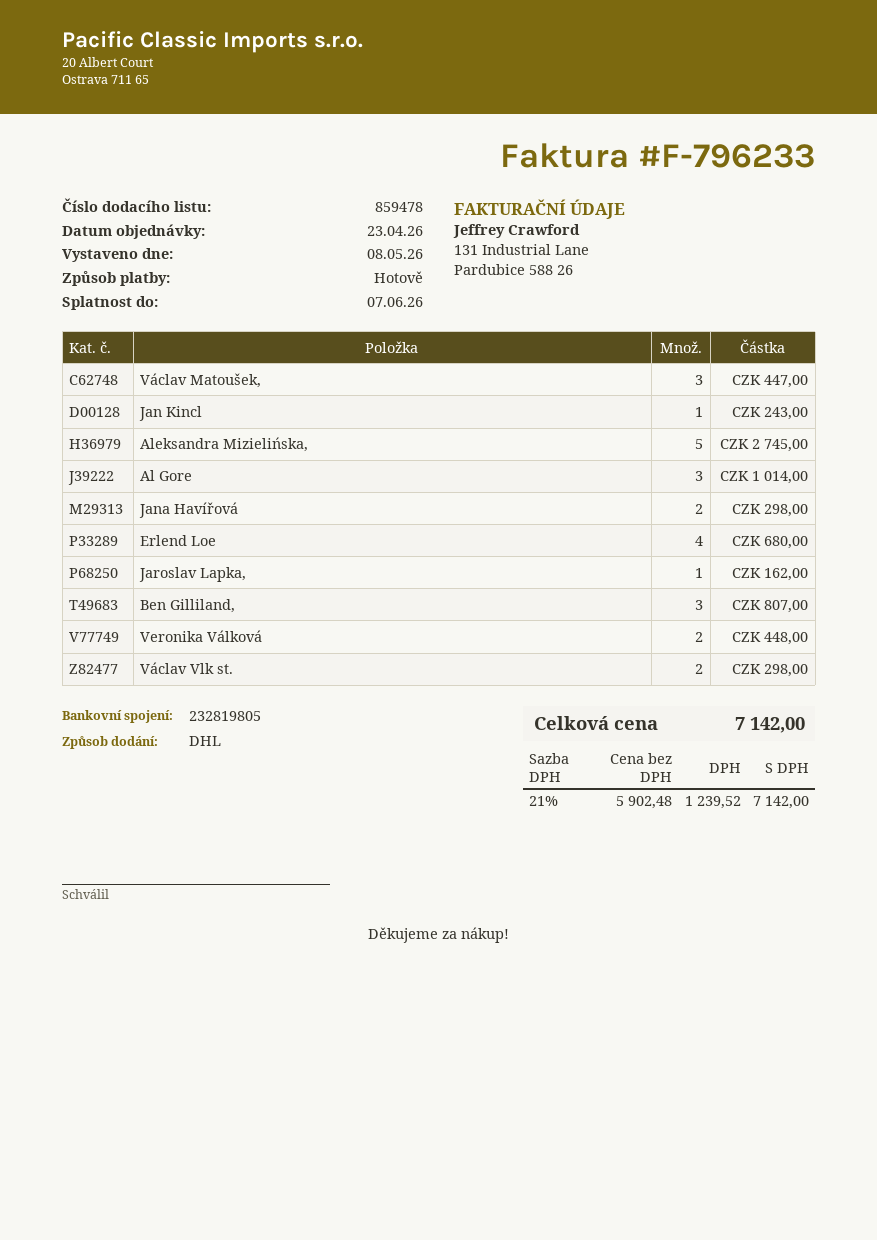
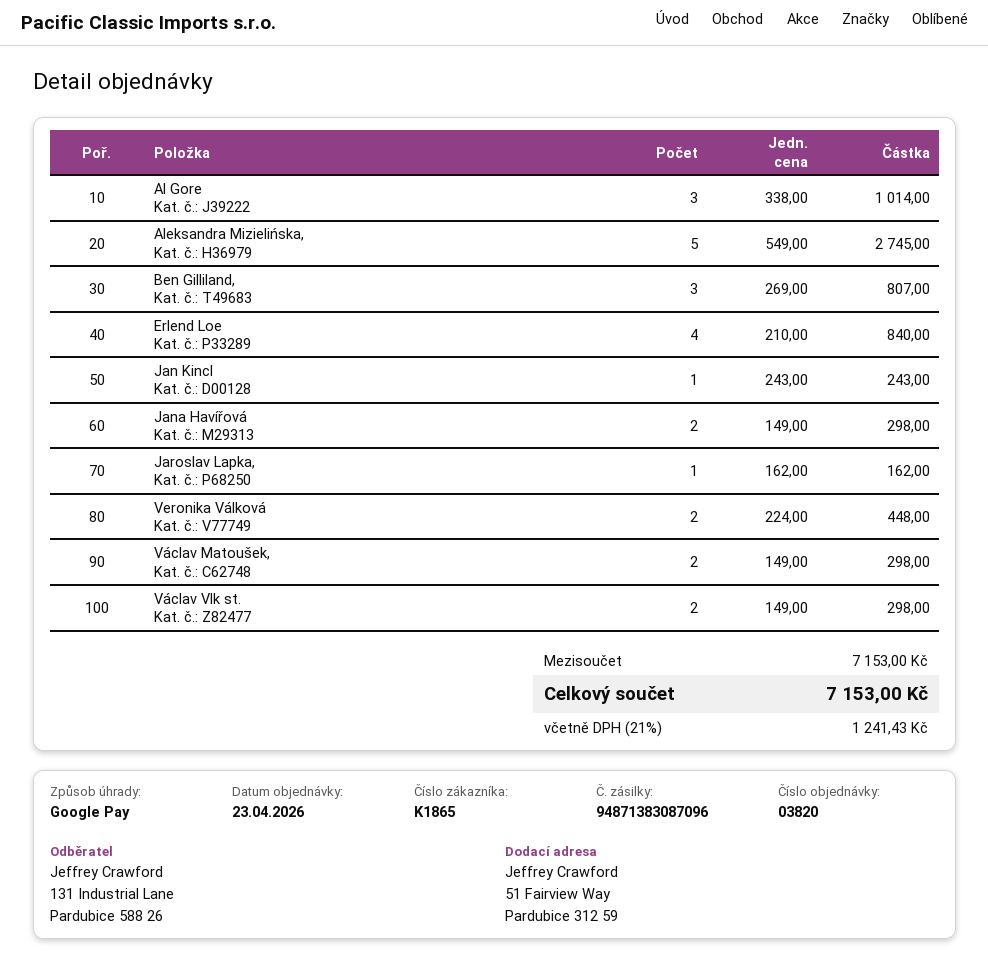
payment method: cash -> Google Pay
Václav Matoušek,: 3 for 447.00 -> 2 for 298.00
Erlend Loe: 4 for 680.00 -> 4 for 840.00
tax: 21% = 1239.52 -> 21% = 1241.43
total: 7142.00 -> 7153.00

